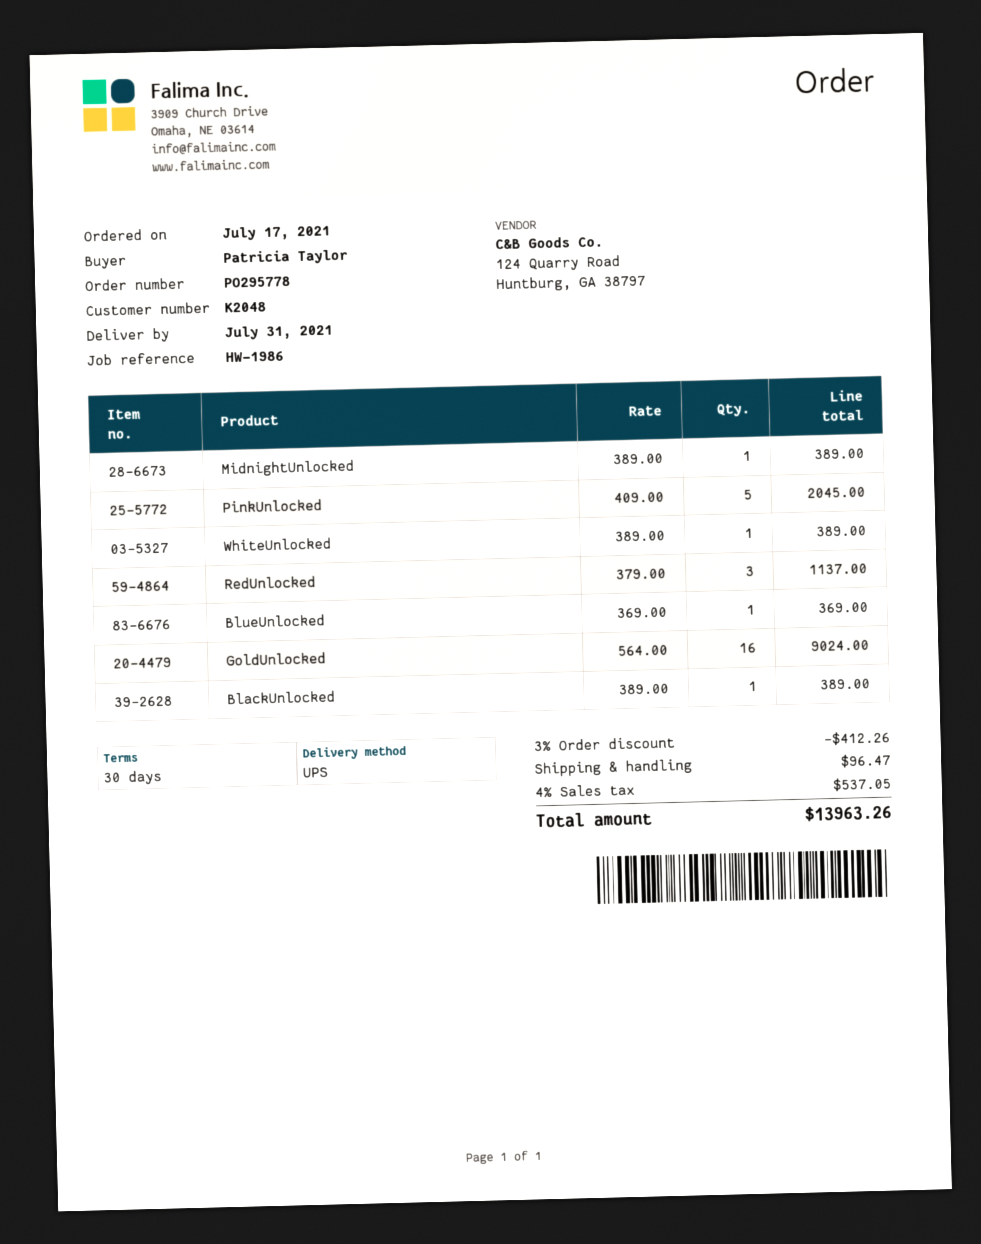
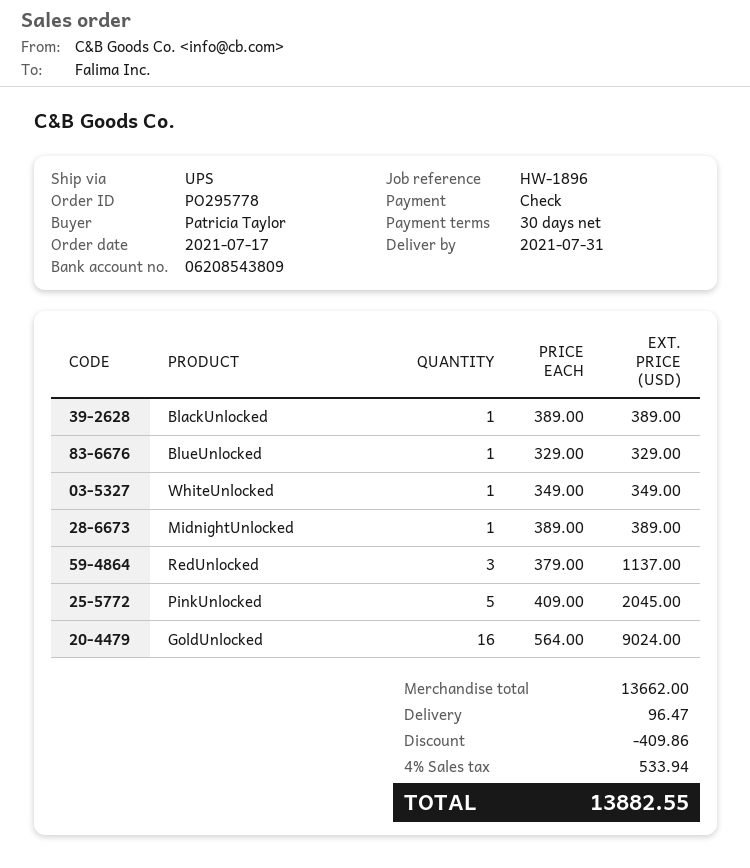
reference: HW-1986 -> HW-1896
WhiteUnlocked: 1 x 389.00 = 389.00 -> 1 x 349.00 = 349.00
BlueUnlocked: 1 x 369.00 = 369.00 -> 1 x 329.00 = 329.00
discount: 412.26 -> 409.86
tax: 4% = 537.05 -> 4% = 533.94
total: 13963.26 -> 13882.55

